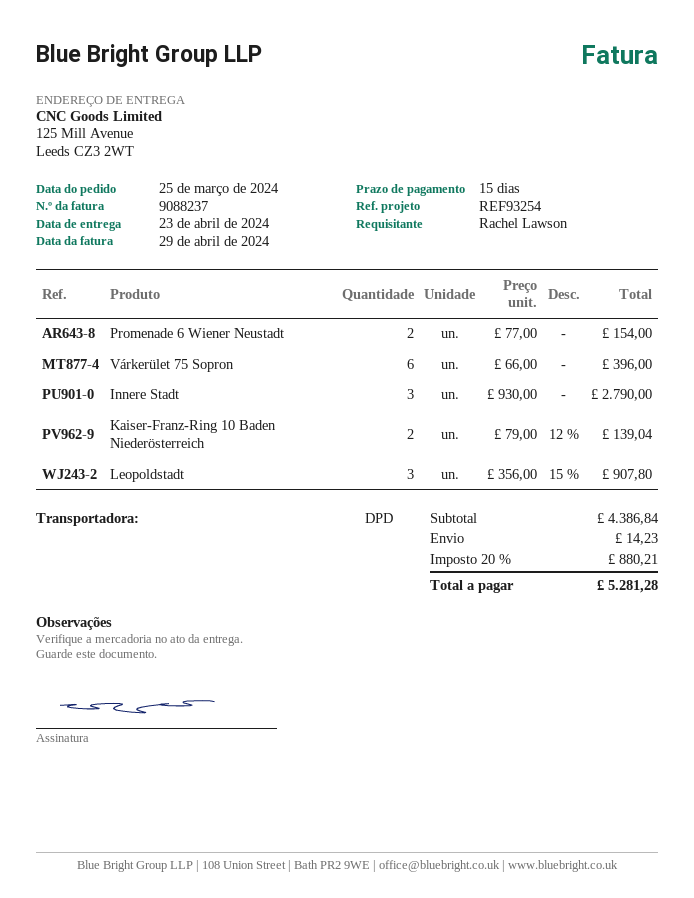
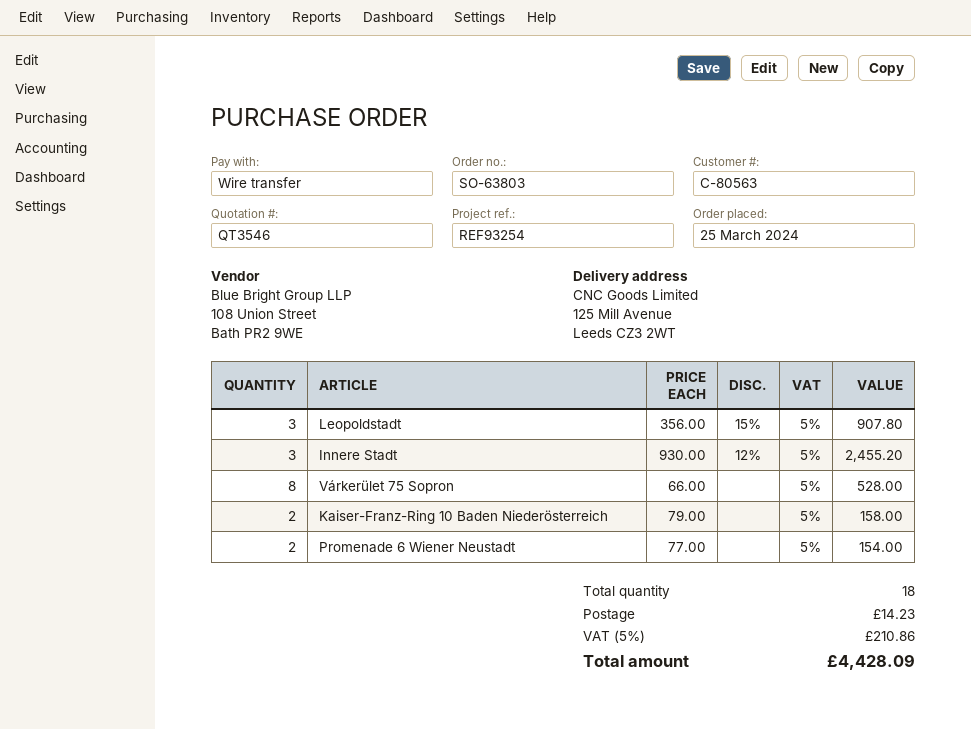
Várkerület 75 Sopron: 6 x 66.00 = 396.00 -> 8 x 66.00 = 528.00
Innere Stadt: 3 x 930.00 = 2790.00 -> 3 x 930.00 - 12% = 2455.20
Kaiser-Franz-Ring 10 Baden Niederösterreich: 2 x 79.00 - 12% = 139.04 -> 2 x 79.00 = 158.00
tax: 20% = 880.21 -> 5% = 210.86
total: 5281.28 -> 4428.09

